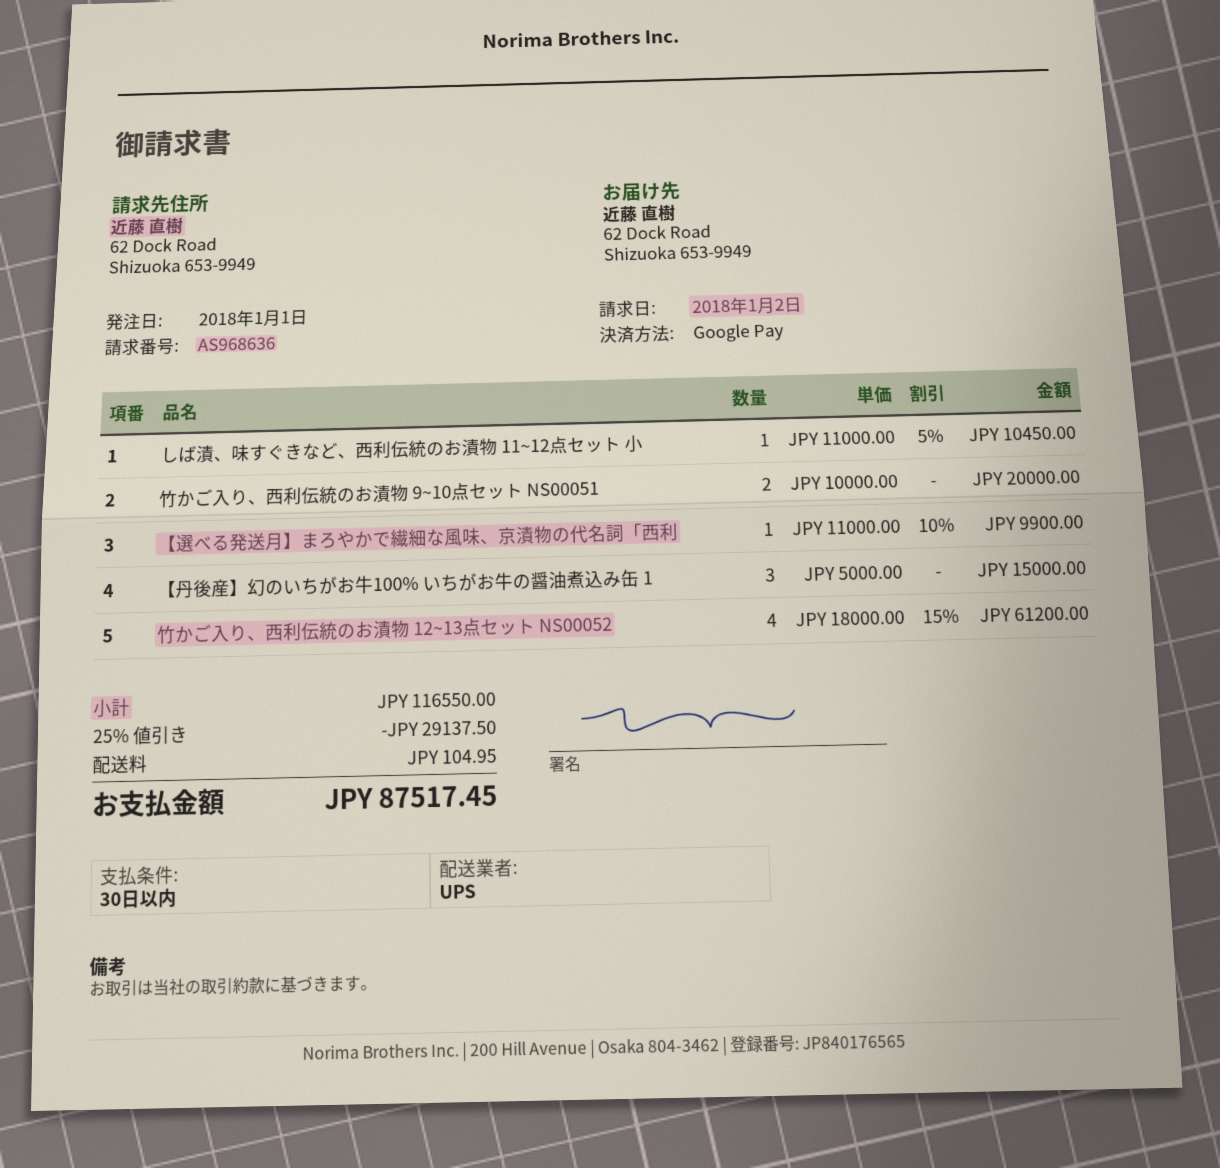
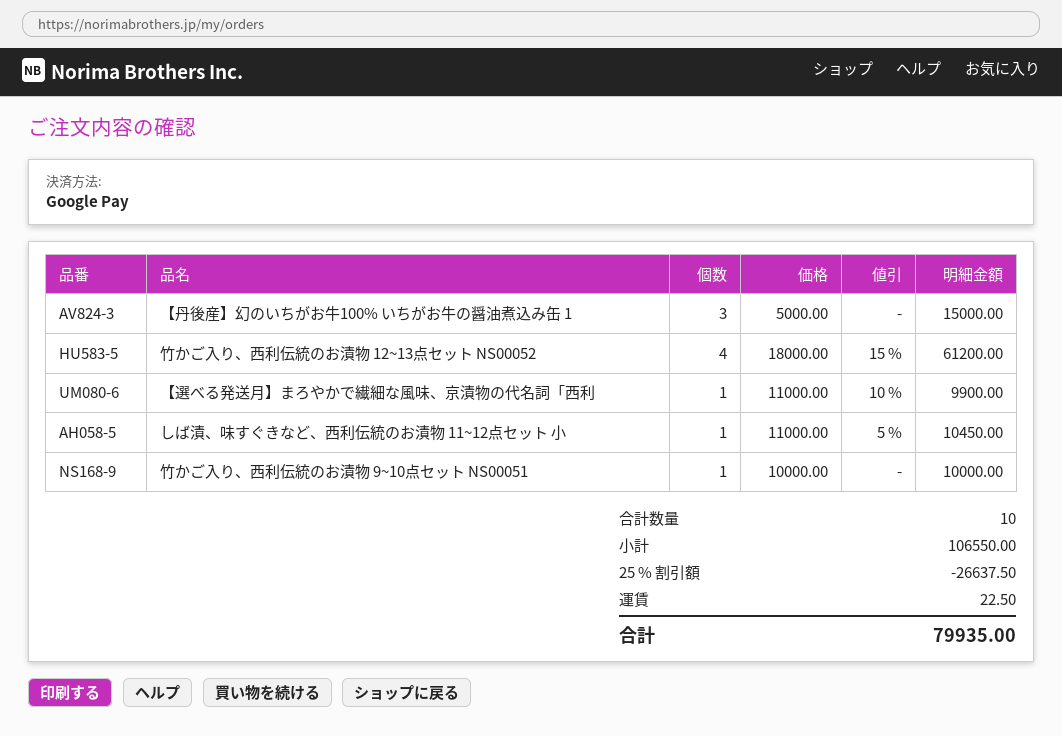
竹かご入り、西利伝統のお漬物 9~10点セット NS00051: 2 x 10000.00 = 20000.00 -> 1 x 10000.00 = 10000.00
subtotal: 116550.00 -> 106550.00
discount: 25% = 29137.50 -> 25% = 26637.50
shipping: 104.95 -> 22.50
total: 87517.45 -> 79935.00

